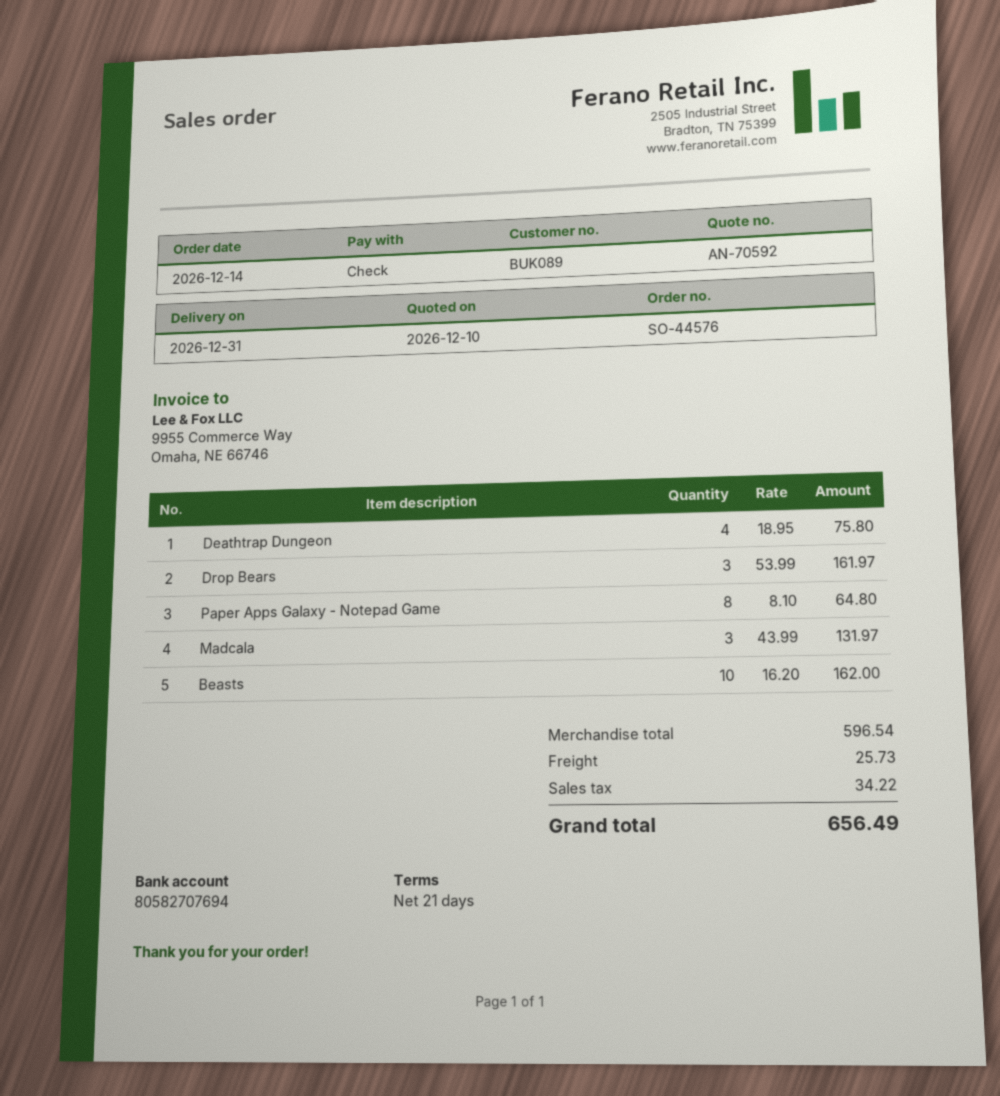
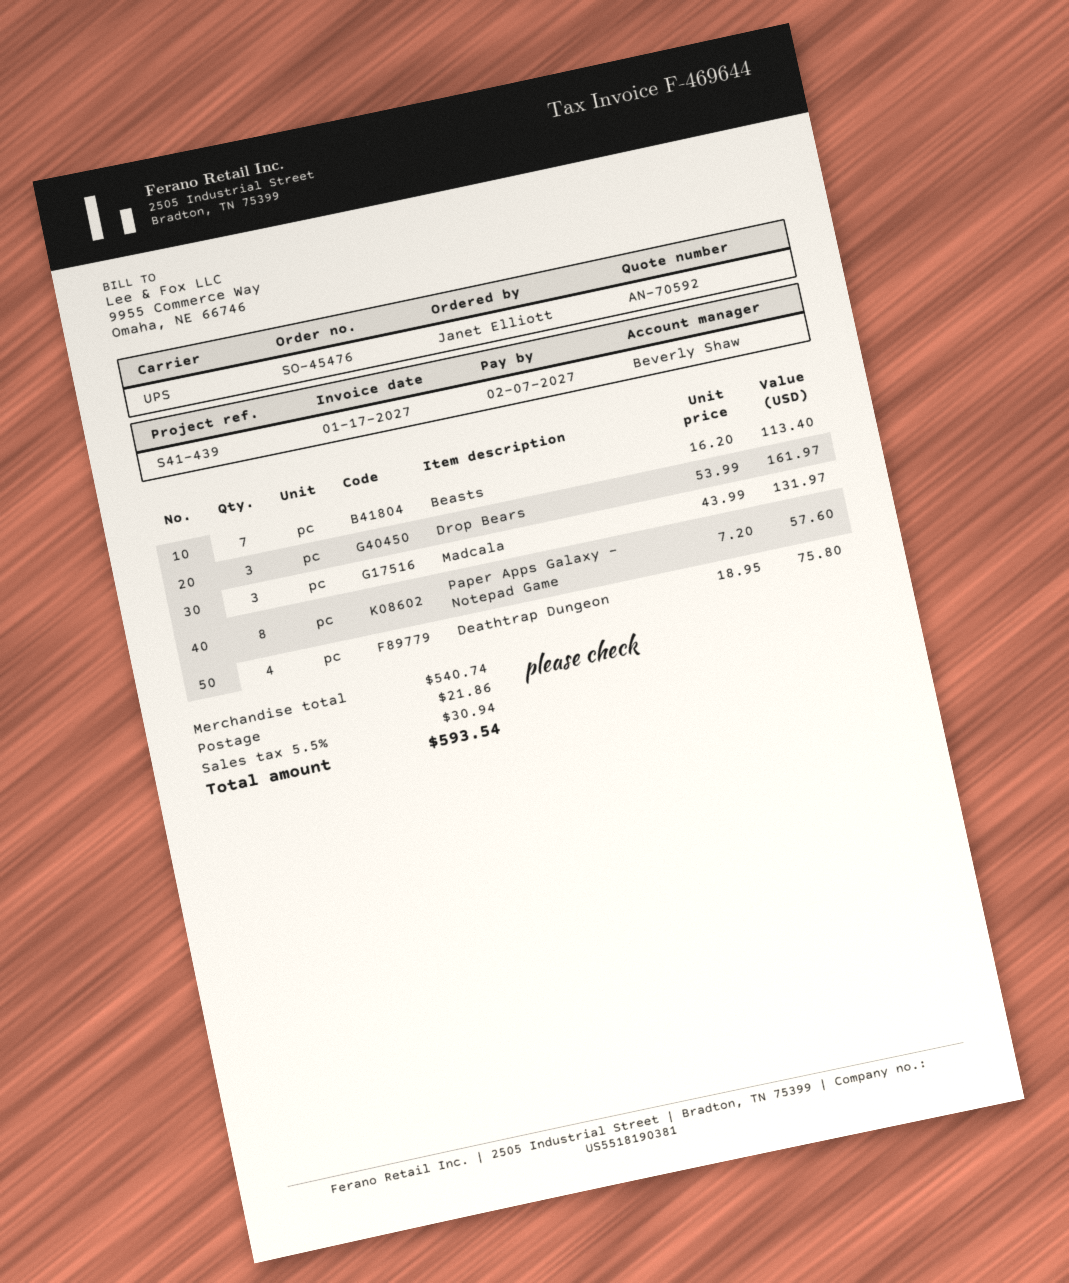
order number: SO-44576 -> SO-45476
Paper Apps Galaxy - Notepad Game: 8 x 8.10 = 64.80 -> 8 x 7.20 = 57.60
Beasts: 10 x 16.20 = 162.00 -> 7 x 16.20 = 113.40
subtotal: 596.54 -> 540.74
shipping: 25.73 -> 21.86
tax: 34.22 -> 30.94
total: 656.49 -> 593.54

